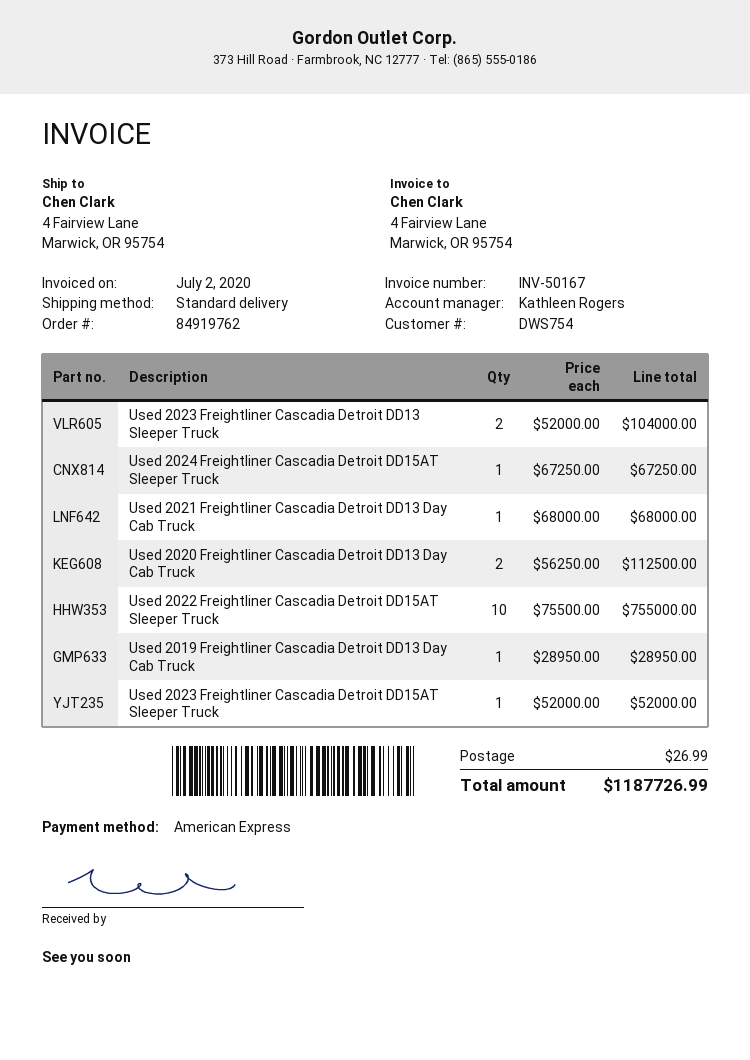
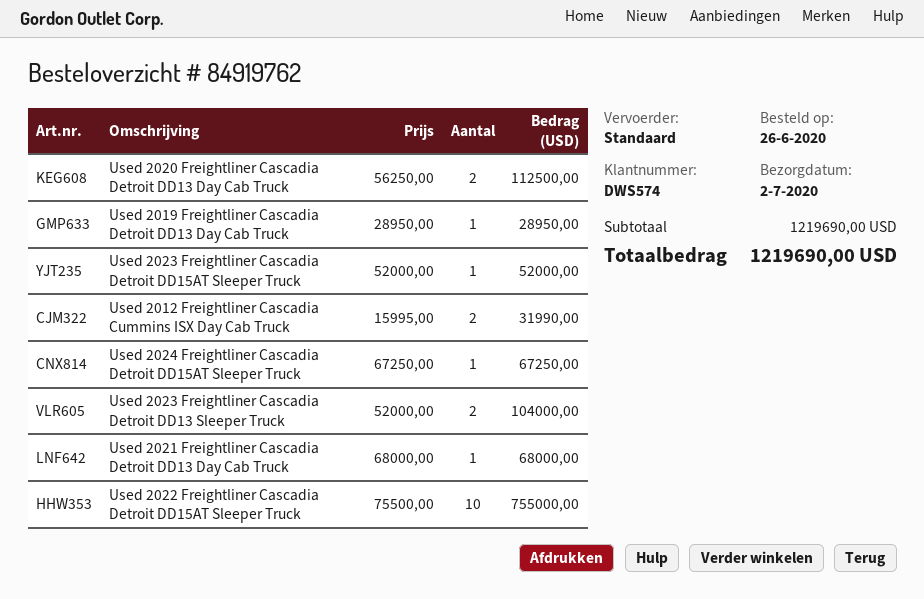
customer number: DWS754 -> DWS574
Used 2012 Freightliner Cascadia Cummins ISX Day Cab Truck: none -> 2 x 15995.00 = 31990.00
shipping: 26.99 -> none
total: 1187726.99 -> 1219690.00

